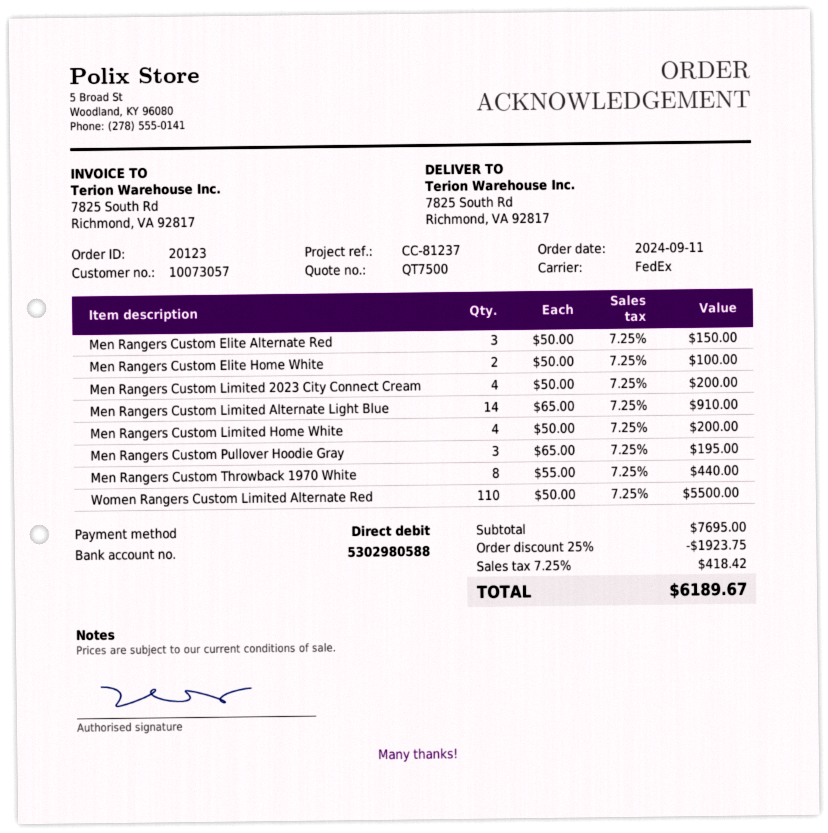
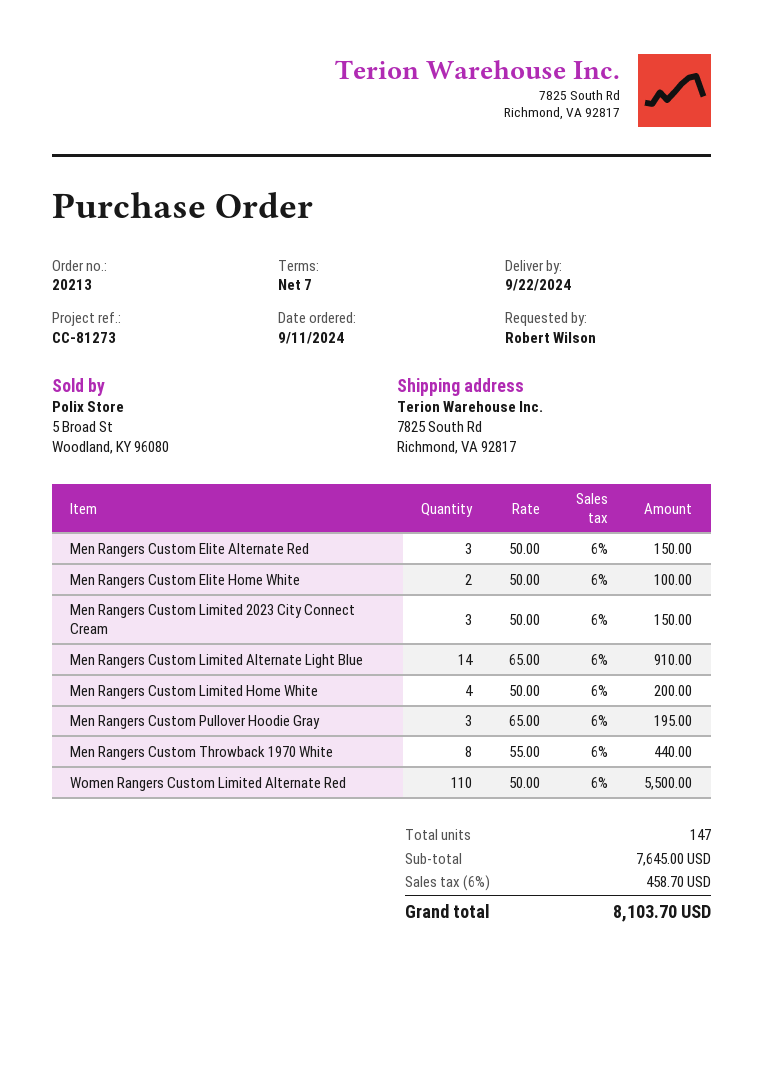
order number: 20123 -> 20213
reference: CC-81237 -> CC-81273
Men Rangers Custom Limited 2023 City Connect Cream: 4 x 50.00 = 200.00 -> 3 x 50.00 = 150.00
subtotal: 7695.00 -> 7645.00
discount: 25% = 1923.75 -> none
tax: 7.25% = 418.42 -> 6% = 458.70
total: 6189.67 -> 8103.70

